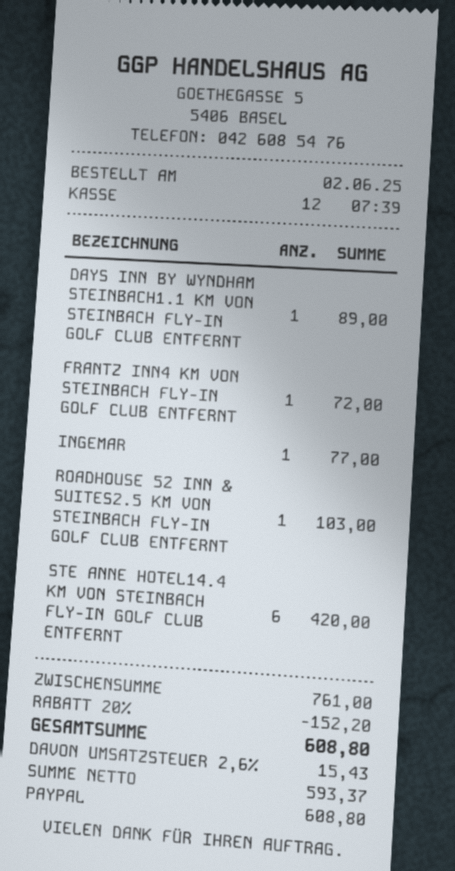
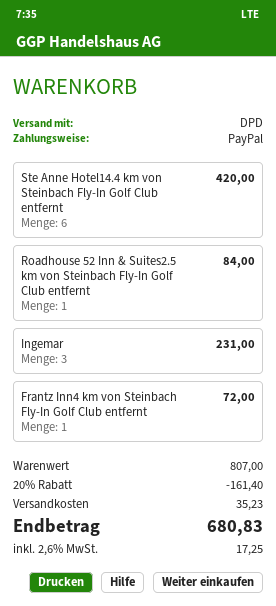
DAYS INN BY WYNDHAM STEINBACH1.1 KM VON STEINBACH FLY-IN GOLF CLUB ENTFERNT: 1 for 89.00 -> none
INGEMAR: 1 for 77.00 -> 3 for 231.00
ROADHOUSE 52 INN & SUITES2.5 KM VON STEINBACH FLY-IN GOLF CLUB ENTFERNT: 1 for 103.00 -> 1 for 84.00
subtotal: 761.00 -> 807.00
discount: 20% = 152.20 -> 20% = 161.40
shipping: none -> 35.23
tax: 2.6% = 15.43 -> 2.6% = 17.25
total: 608.80 -> 680.83

